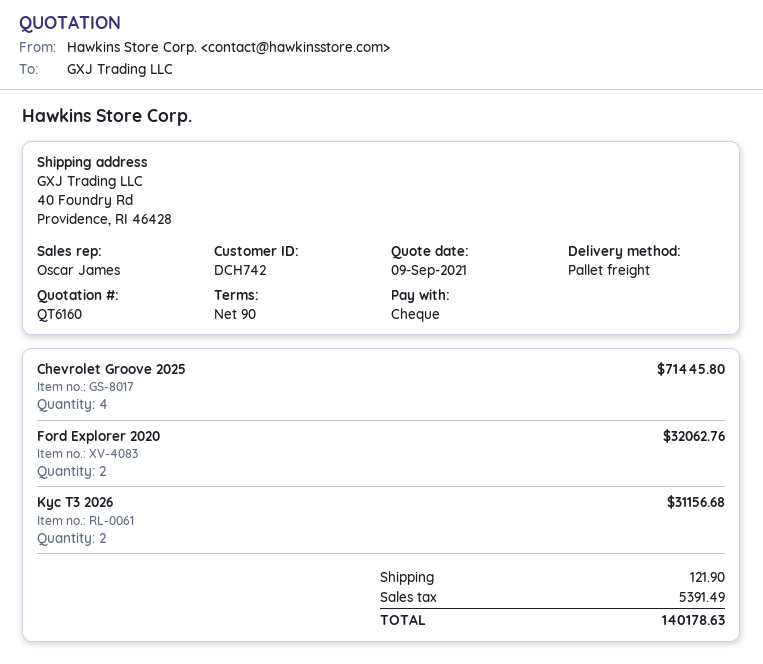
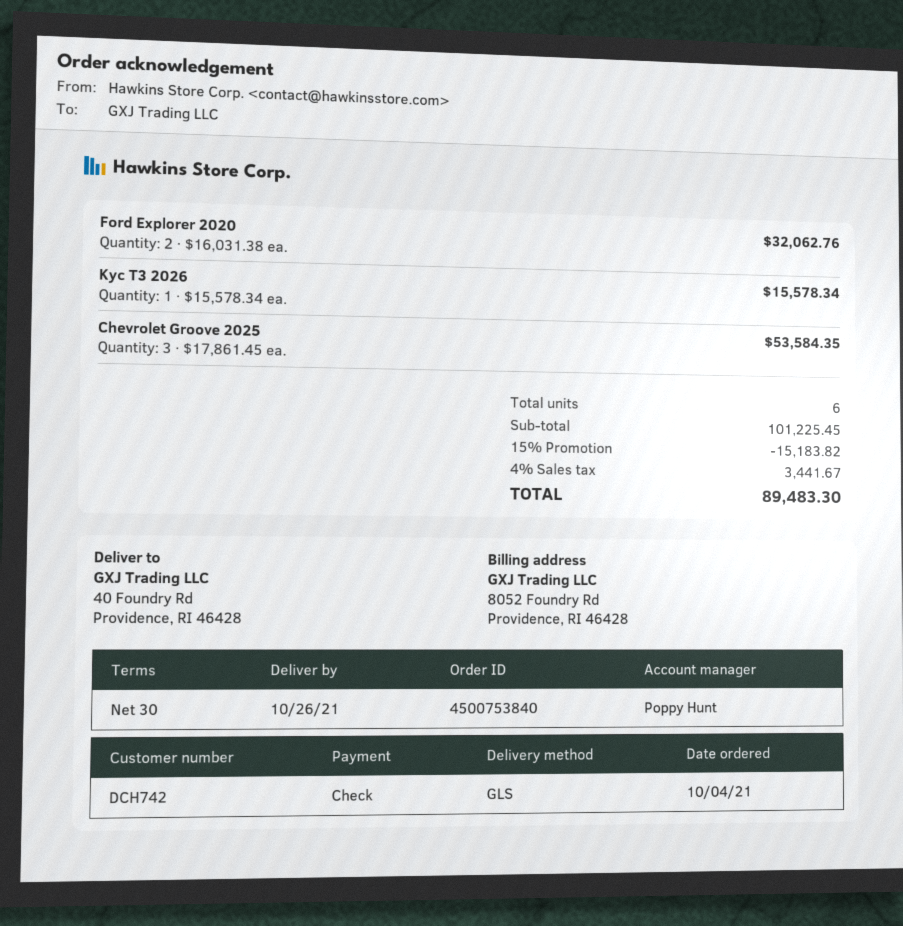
payment terms: 90 days -> 30 days
sales rep: Oscar James -> Poppy Hunt
shipping method: pallet freight -> GLS
Chevrolet Groove 2025: 4 for 71445.80 -> 3 for 53584.35
Kyc T3 2026: 2 for 31156.68 -> 1 for 15578.34
discount: none -> 15% = 15183.82
shipping: 121.90 -> none
tax: 5391.49 -> 3441.67
total: 140178.63 -> 89483.30

